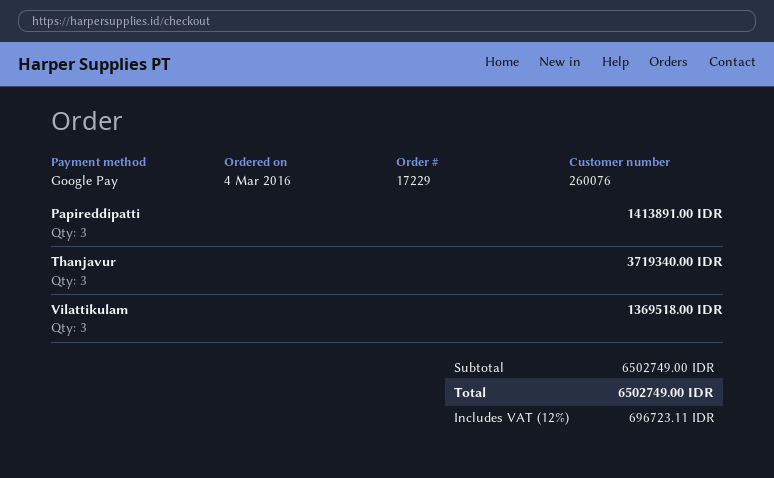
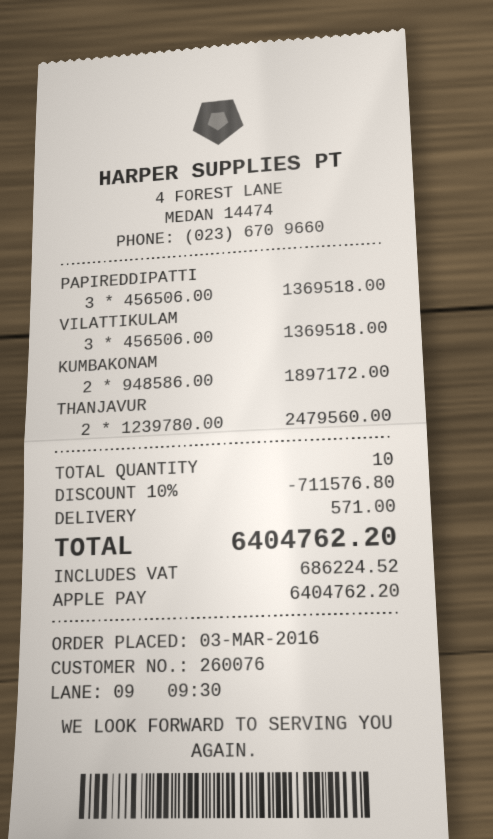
order date: 2016-03-04 -> 2016-03-03
payment method: Google Pay -> Apple Pay
Papireddipatti: 3 for 1413891.00 -> 3 for 1369518.00
Thanjavur: 3 for 3719340.00 -> 2 for 2479560.00
KUMBAKONAM: none -> 2 for 1897172.00
discount: none -> 10% = 711576.80
shipping: none -> 571.00
tax: 696723.11 -> 686224.52
total: 6502749.00 -> 6404762.20

